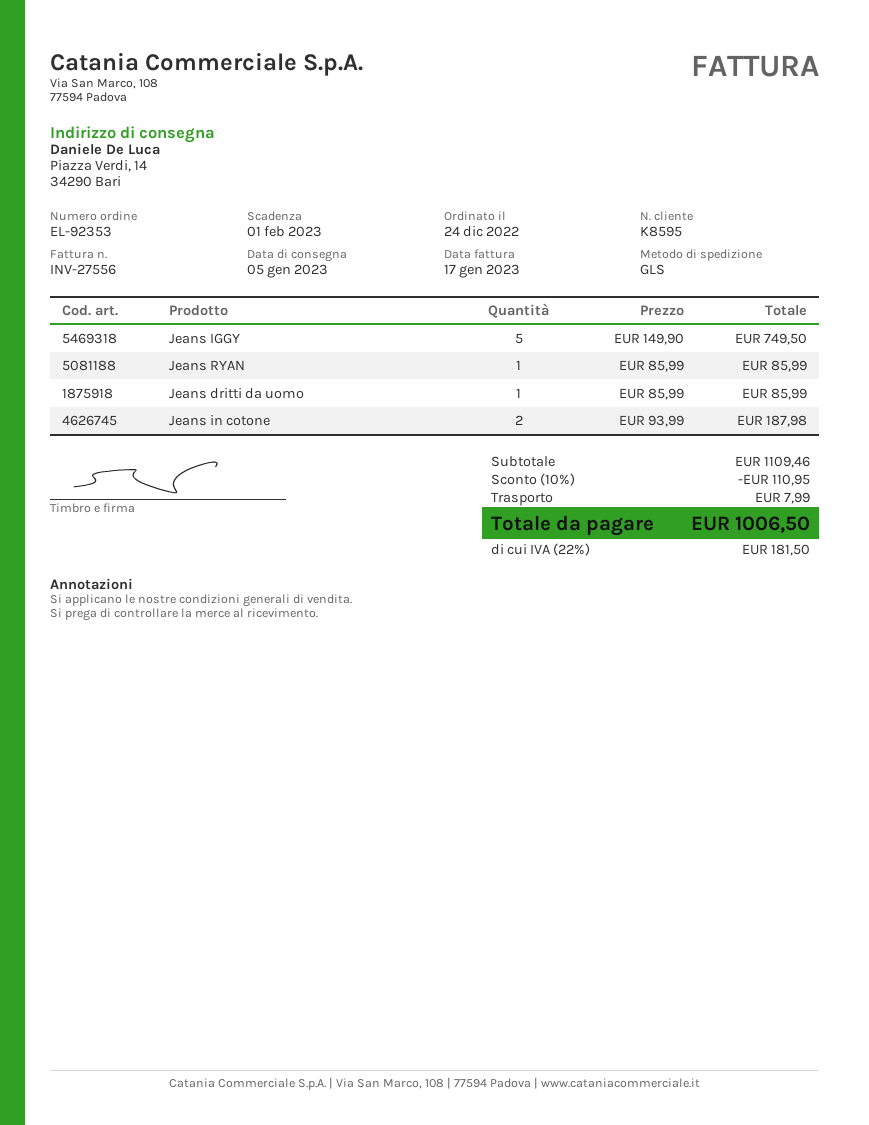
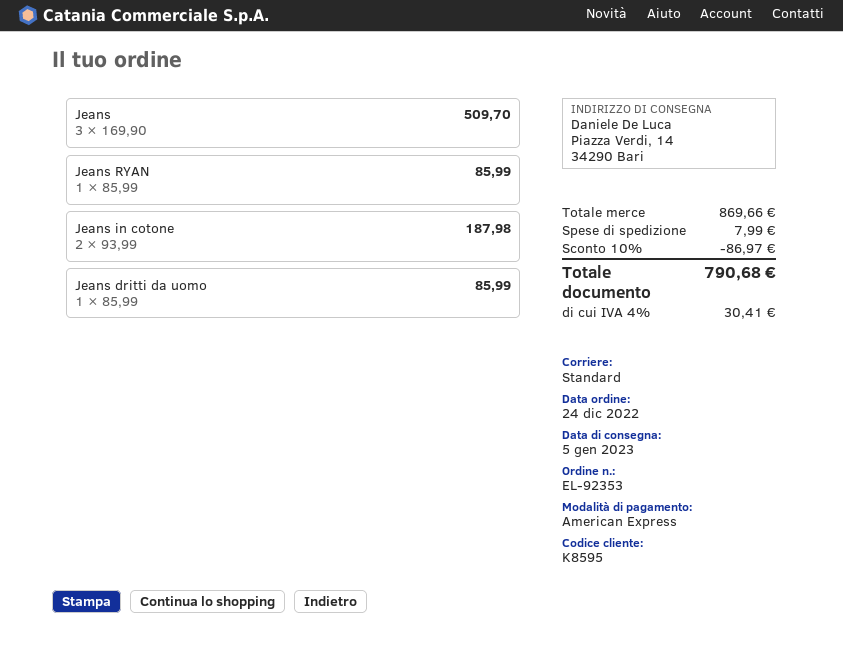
shipping method: GLS -> standard
Jeans IGGY: 5 x 149.90 = 749.50 -> none
Jeans: none -> 3 x 169.90 = 509.70
subtotal: 1109.46 -> 869.66
discount: 10% = 110.95 -> 10% = 86.97
tax: 22% = 181.50 -> 4% = 30.41
total: 1006.50 -> 790.68

